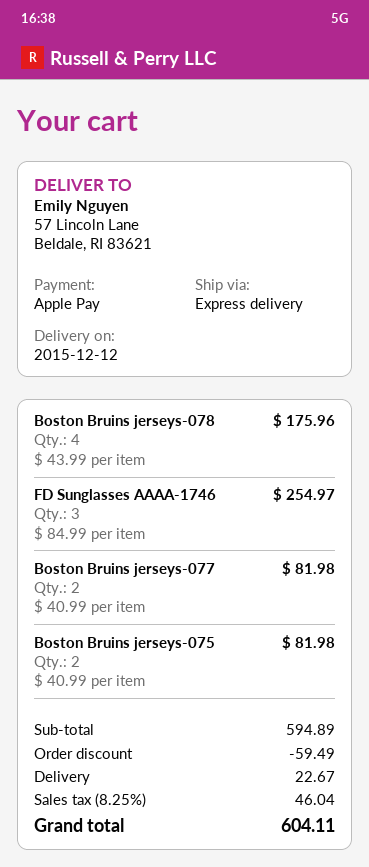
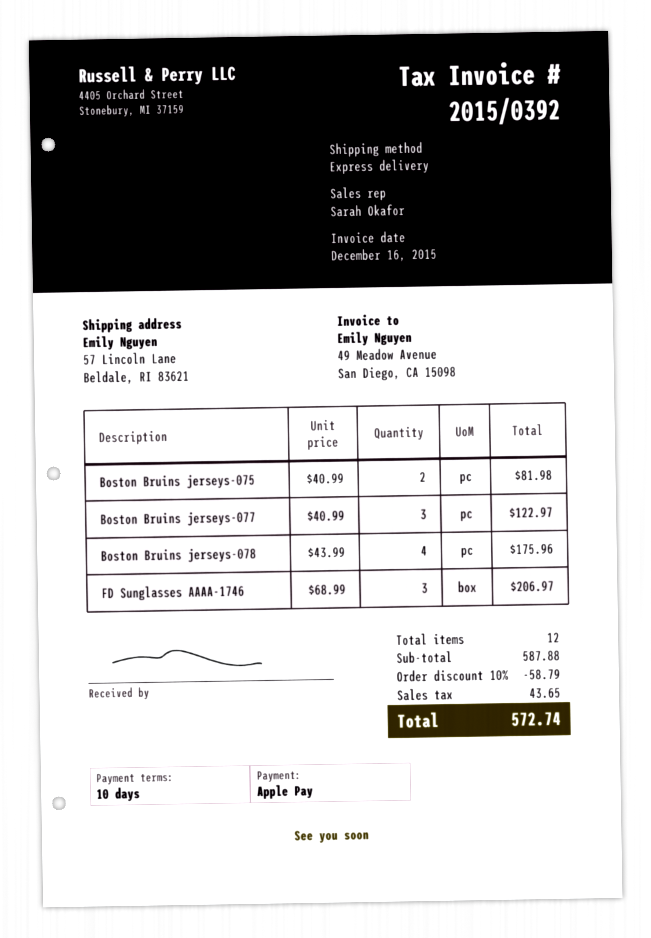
FD Sunglasses AAAA-1746: 3 x 84.99 = 254.97 -> 3 x 68.99 = 206.97
Boston Bruins jerseys-077: 2 x 40.99 = 81.98 -> 3 x 40.99 = 122.97
subtotal: 594.89 -> 587.88
discount: 59.49 -> 58.79
shipping: 22.67 -> none
tax: 46.04 -> 43.65
total: 604.11 -> 572.74

